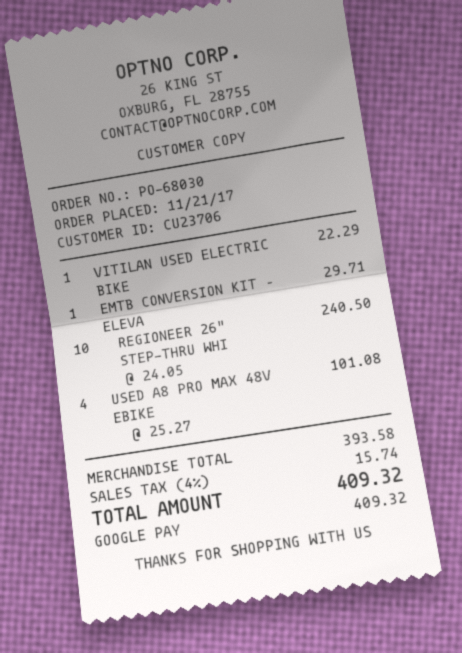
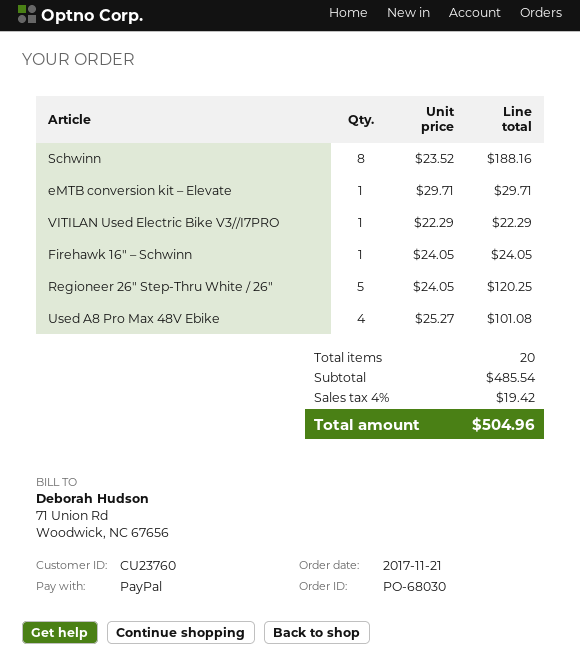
customer number: CU23706 -> CU23760
payment method: Google Pay -> PayPal
REGIONEER 26" STEP-THRU WHI: 10 x 24.05 = 240.50 -> 5 x 24.05 = 120.25
Schwinn: none -> 8 x 23.52 = 188.16
Firehawk 16" – Schwinn: none -> 1 x 24.05 = 24.05
subtotal: 393.58 -> 485.54
tax: 4% = 15.74 -> 4% = 19.42
total: 409.32 -> 504.96

